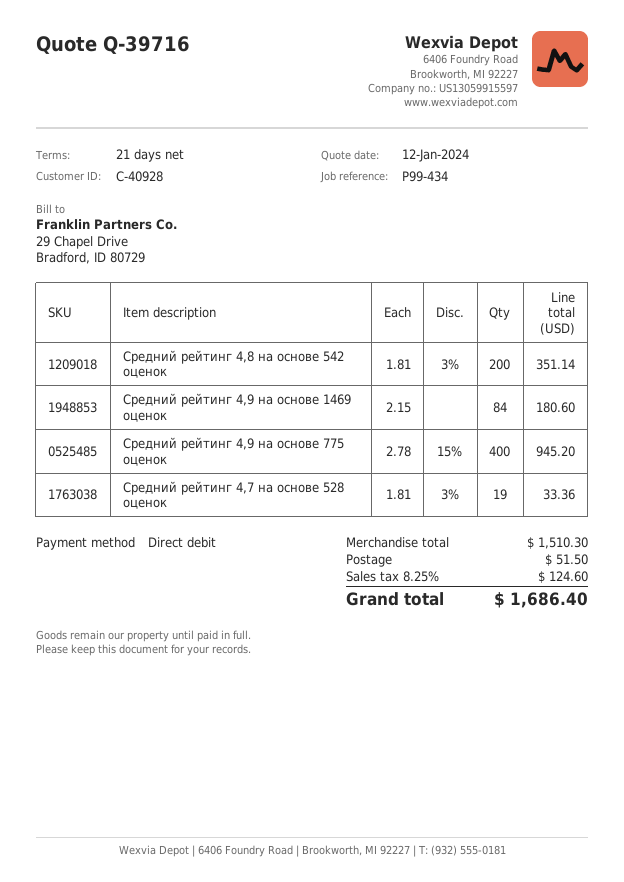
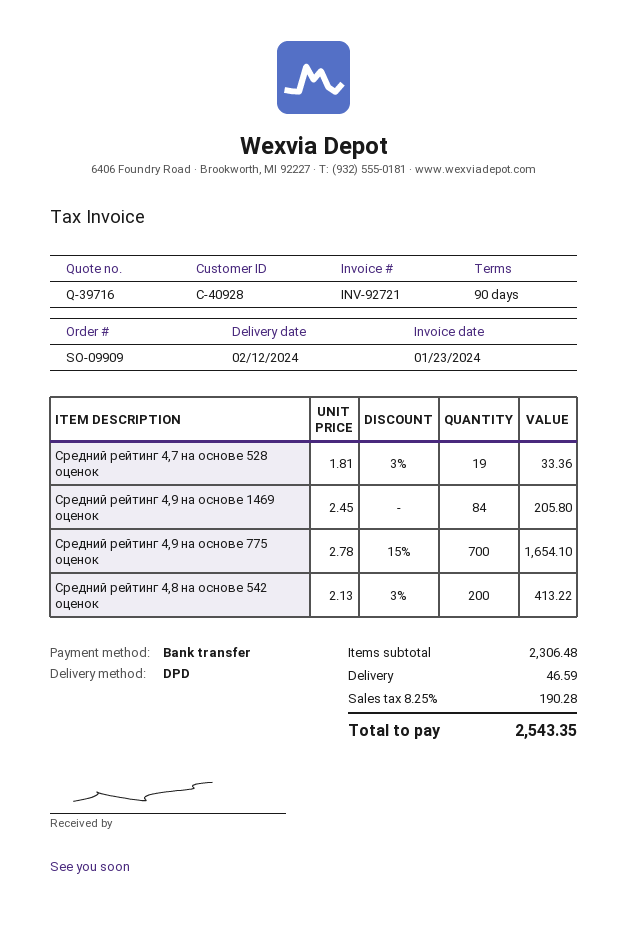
payment terms: 21 days -> 90 days
payment method: direct debit -> bank transfer
Средний рейтинг 4,8 на основе 542 оценок: 200 x 1.81 - 3% = 351.14 -> 200 x 2.13 - 3% = 413.22
Средний рейтинг 4,9 на основе 1469 оценок: 84 x 2.15 = 180.60 -> 84 x 2.45 = 205.80
Средний рейтинг 4,9 на основе 775 оценок: 400 x 2.78 - 15% = 945.20 -> 700 x 2.78 - 15% = 1654.10
subtotal: 1510.30 -> 2306.48
shipping: 51.50 -> 46.59
tax: 8.25% = 124.60 -> 8.25% = 190.28
total: 1686.40 -> 2543.35

